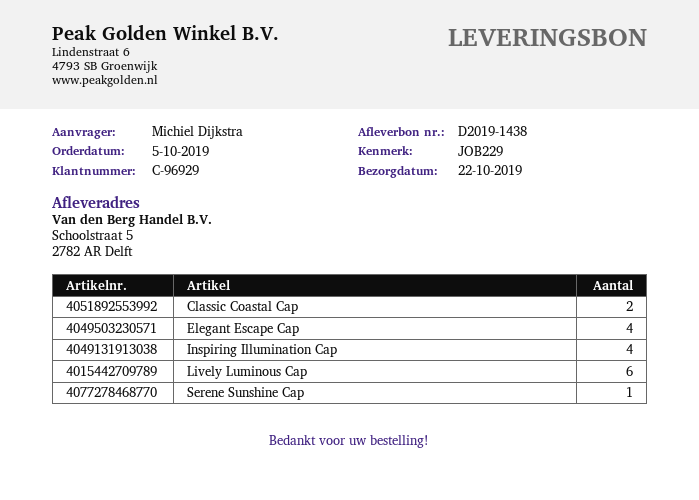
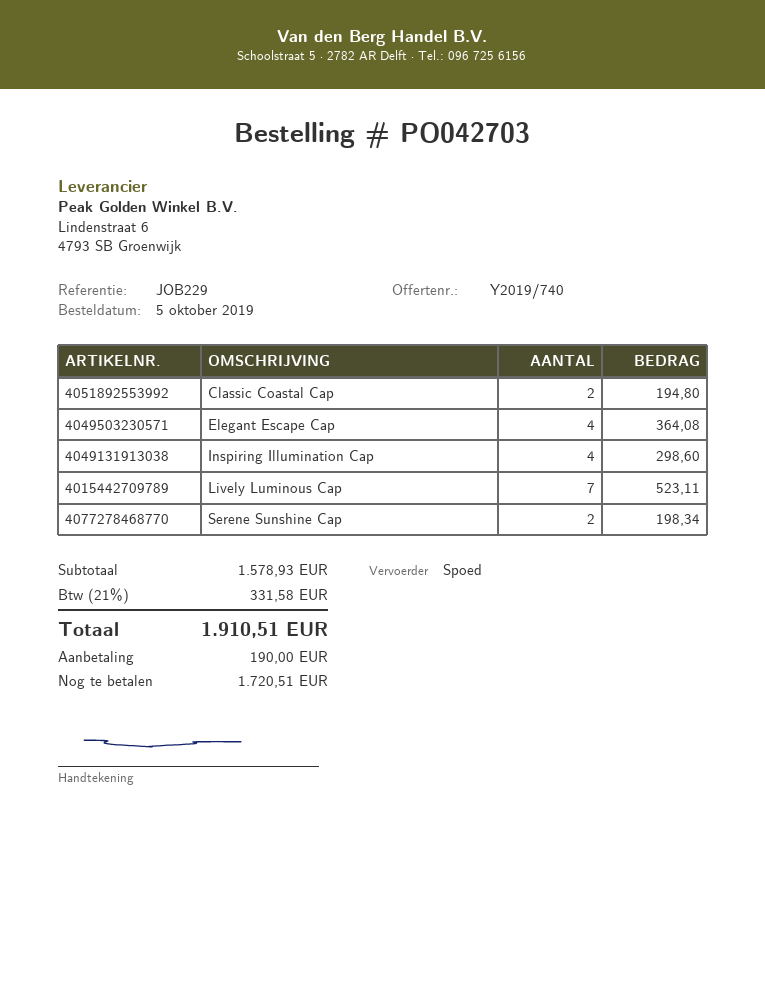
Lively Luminous Cap: 6 -> 7
Serene Sunshine Cap: 1 -> 2

